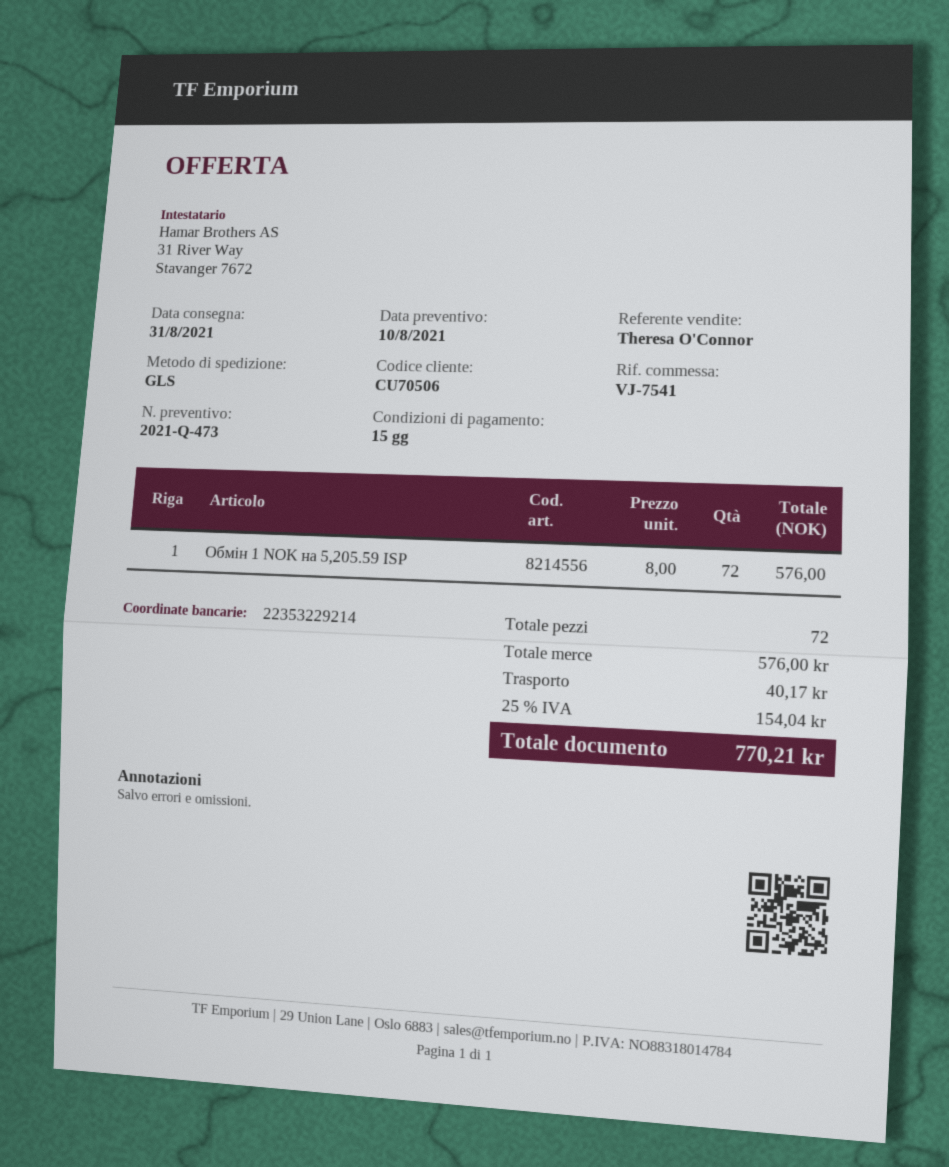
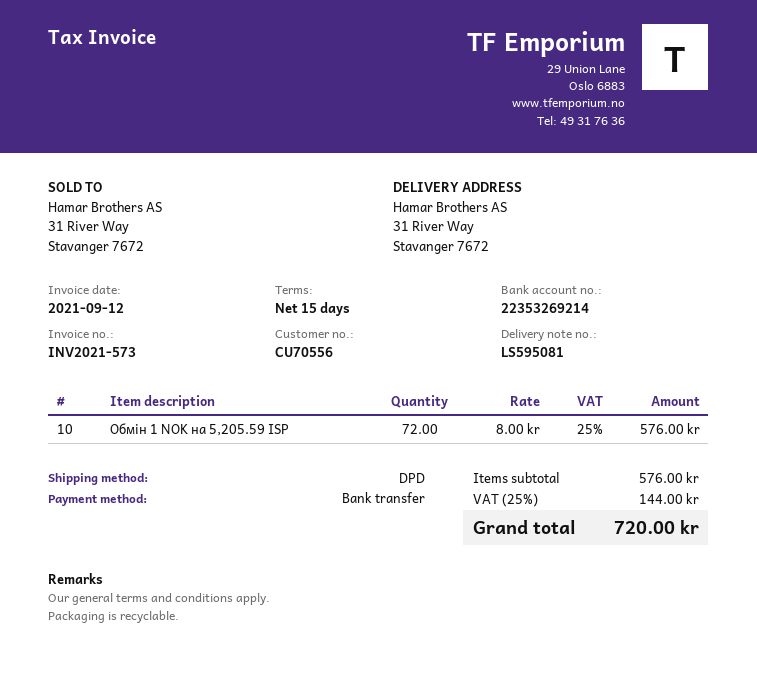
customer number: CU70506 -> CU70556
bank account: 22353229214 -> 22353269214
shipping method: GLS -> DPD
shipping: 40.17 -> none
tax: 25% = 154.04 -> 25% = 144.00
total: 770.21 -> 720.00

